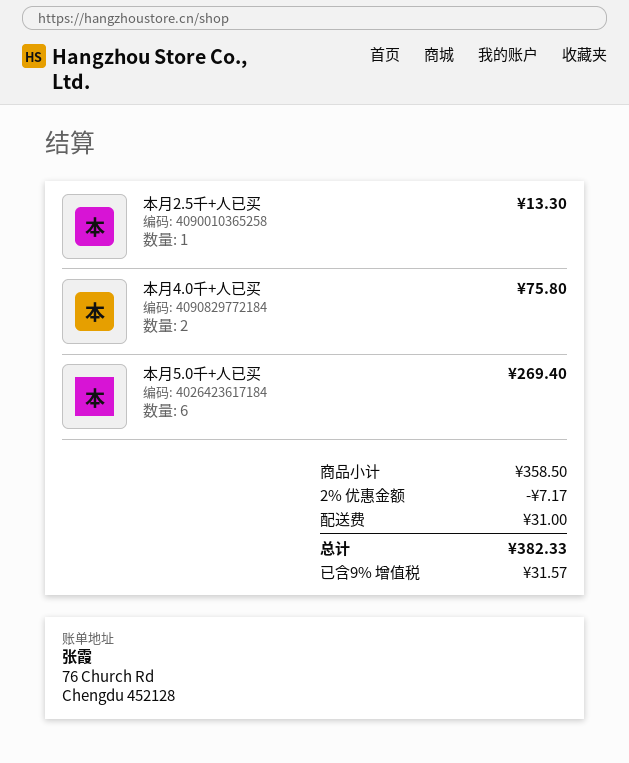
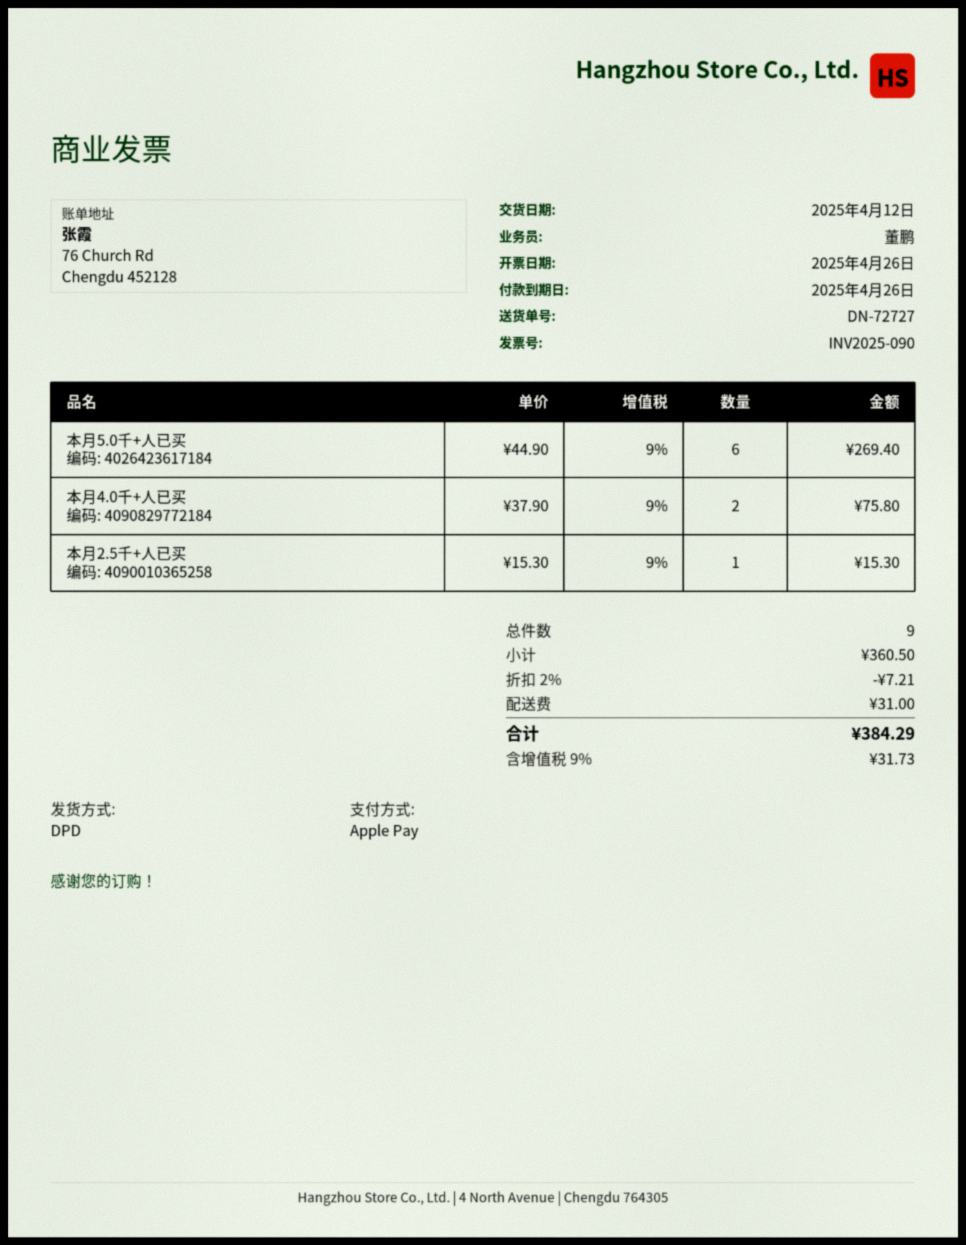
本月2.5千+人已买: 1 for 13.30 -> 1 for 15.30
subtotal: 358.50 -> 360.50
discount: 2% = 7.17 -> 2% = 7.21
tax: 9% = 31.57 -> 9% = 31.73
total: 382.33 -> 384.29

